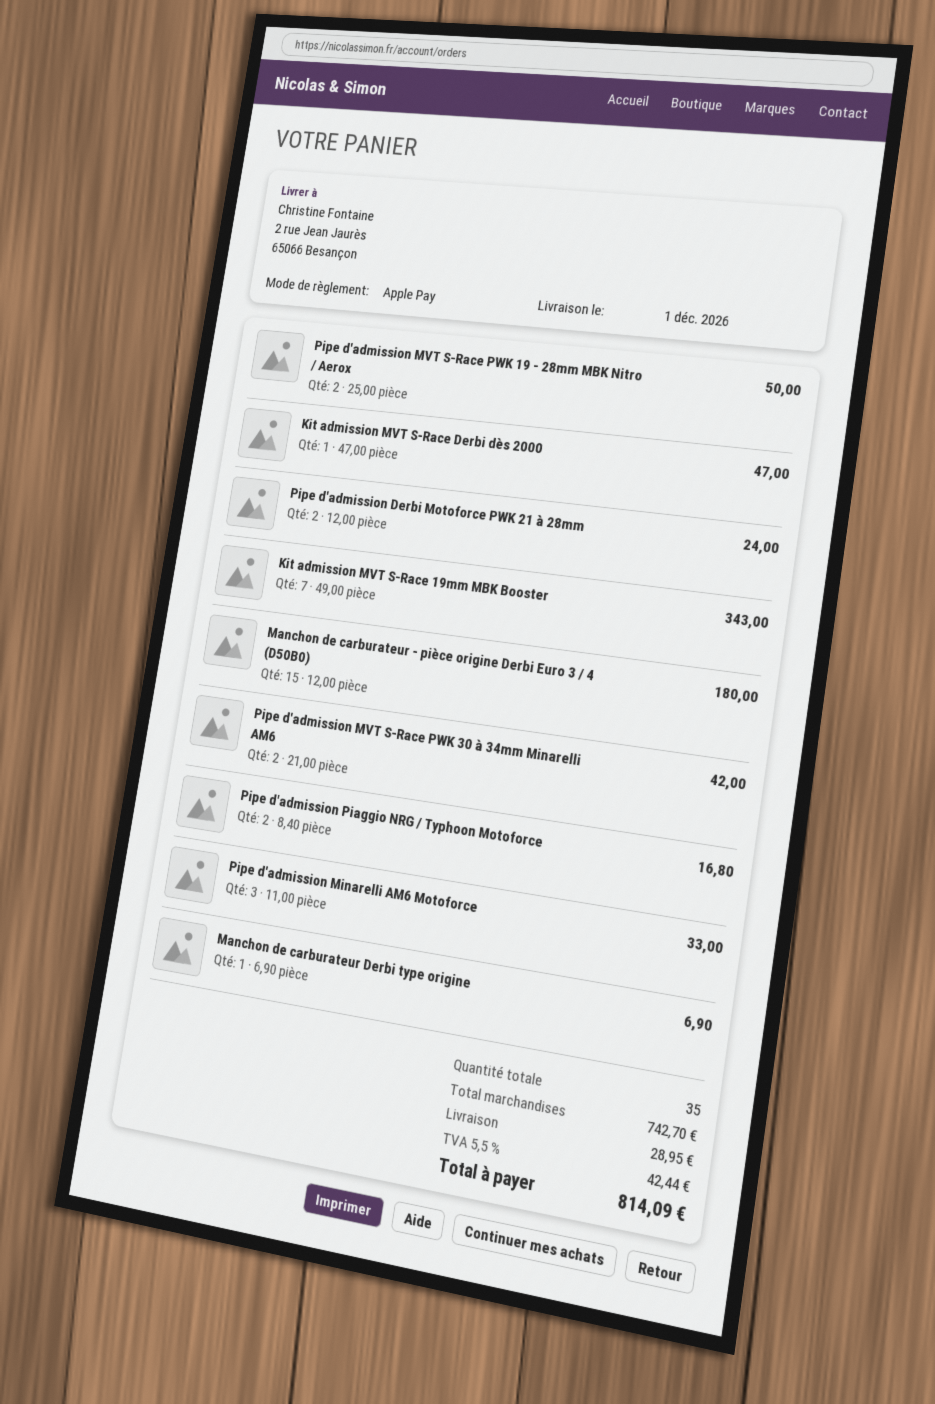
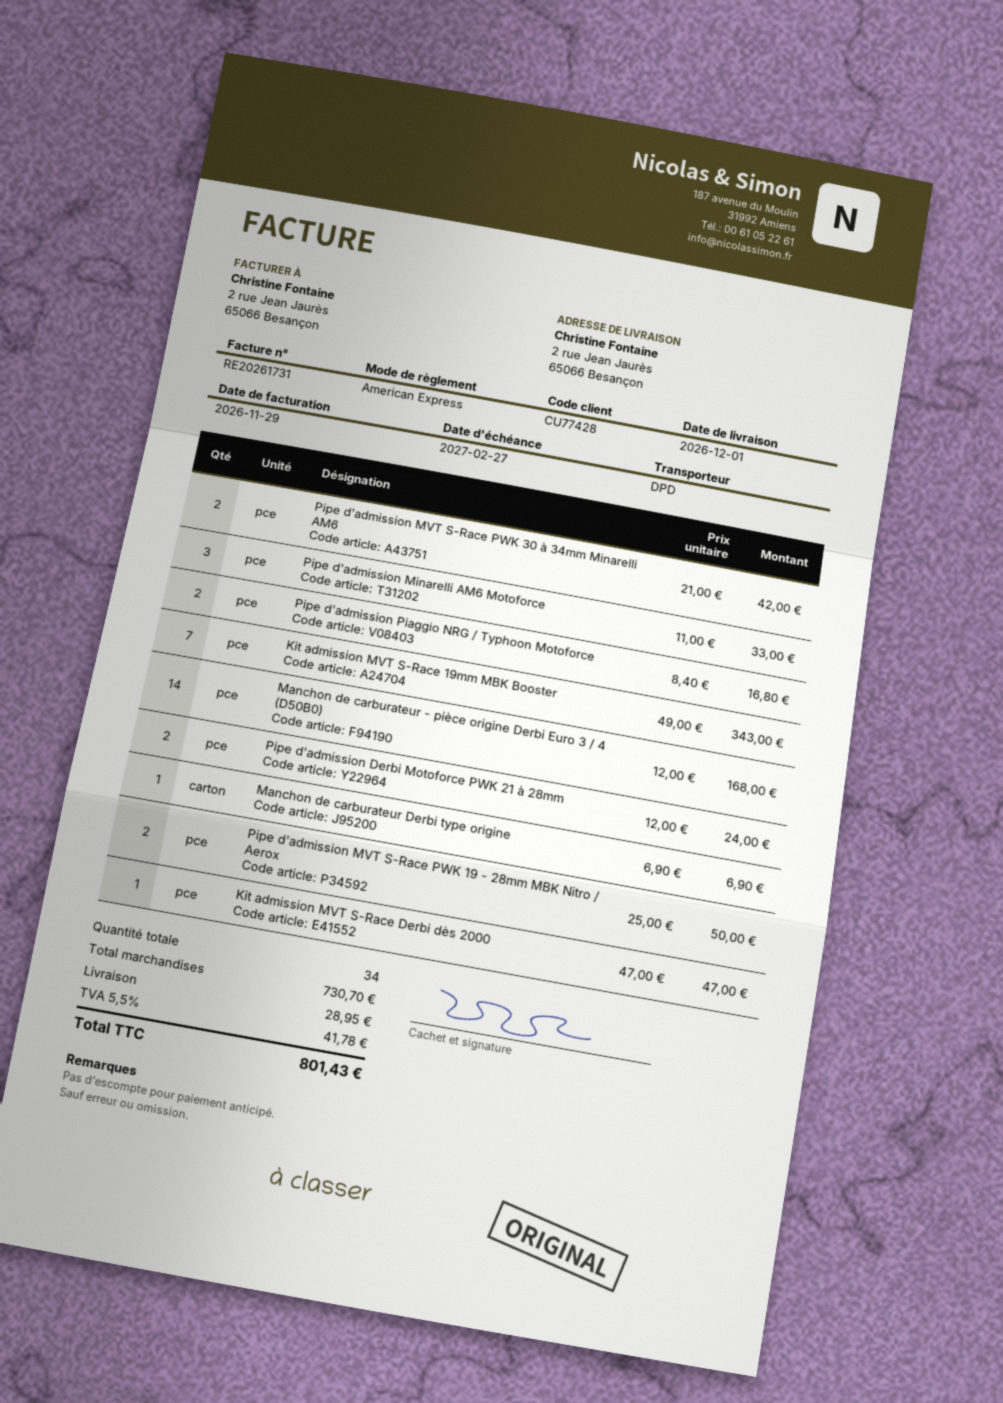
payment method: Apple Pay -> American Express
Manchon de carburateur - pièce origine Derbi Euro 3 / 4 (D50B0): 15 x 12.00 = 180.00 -> 14 x 12.00 = 168.00
total quantity: 35 -> 34
subtotal: 742.70 -> 730.70
tax: 5.5% = 42.44 -> 5.5% = 41.78
total: 814.09 -> 801.43

